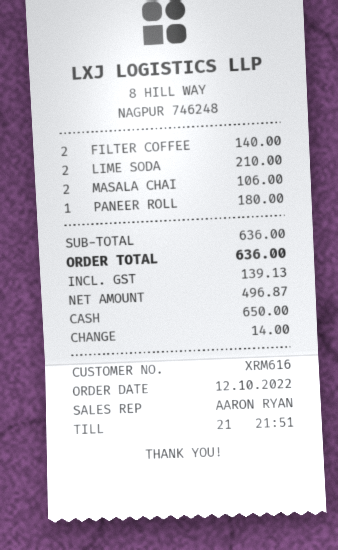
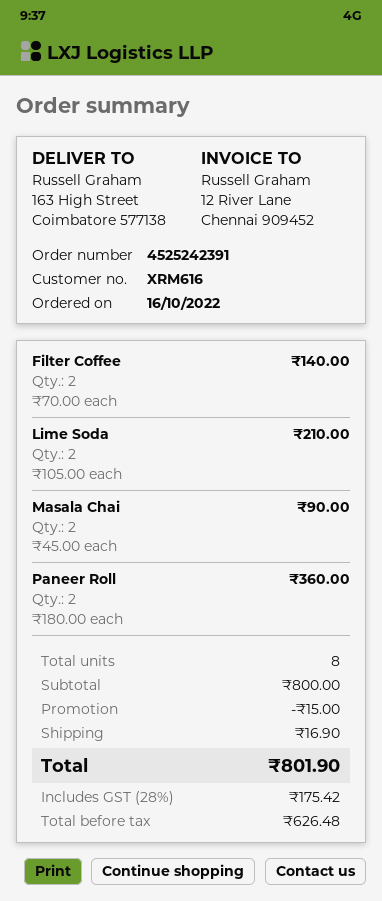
order date: 2022-10-12 -> 2022-10-16
MASALA CHAI: 2 for 106.00 -> 2 for 90.00
PANEER ROLL: 1 for 180.00 -> 2 for 360.00
subtotal: 636.00 -> 800.00
discount: none -> 15.00
shipping: none -> 16.90
net: 496.87 -> 626.48
tax: 139.13 -> 175.42
total: 636.00 -> 801.90

